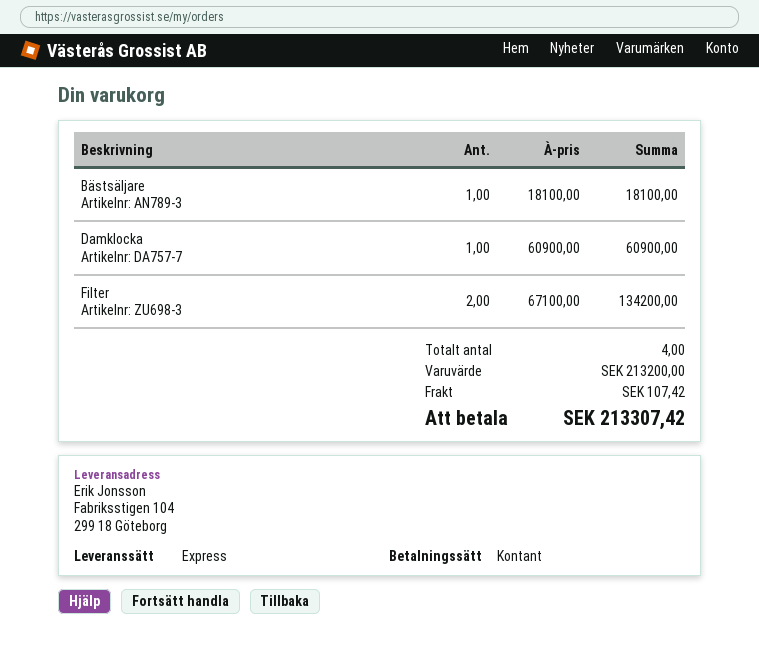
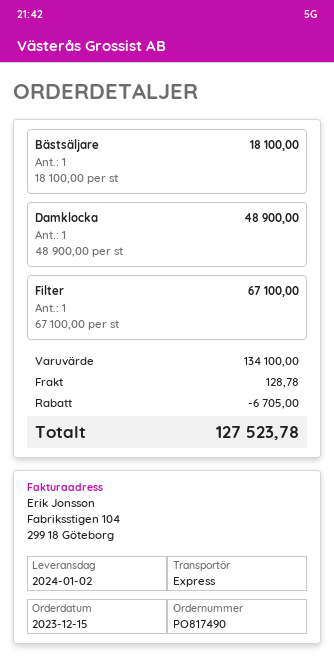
Damklocka: 1 x 60900.00 = 60900.00 -> 1 x 48900.00 = 48900.00
Filter: 2 x 67100.00 = 134200.00 -> 1 x 67100.00 = 67100.00
subtotal: 213200.00 -> 134100.00
discount: none -> 6705.00
shipping: 107.42 -> 128.78
total: 213307.42 -> 127523.78

